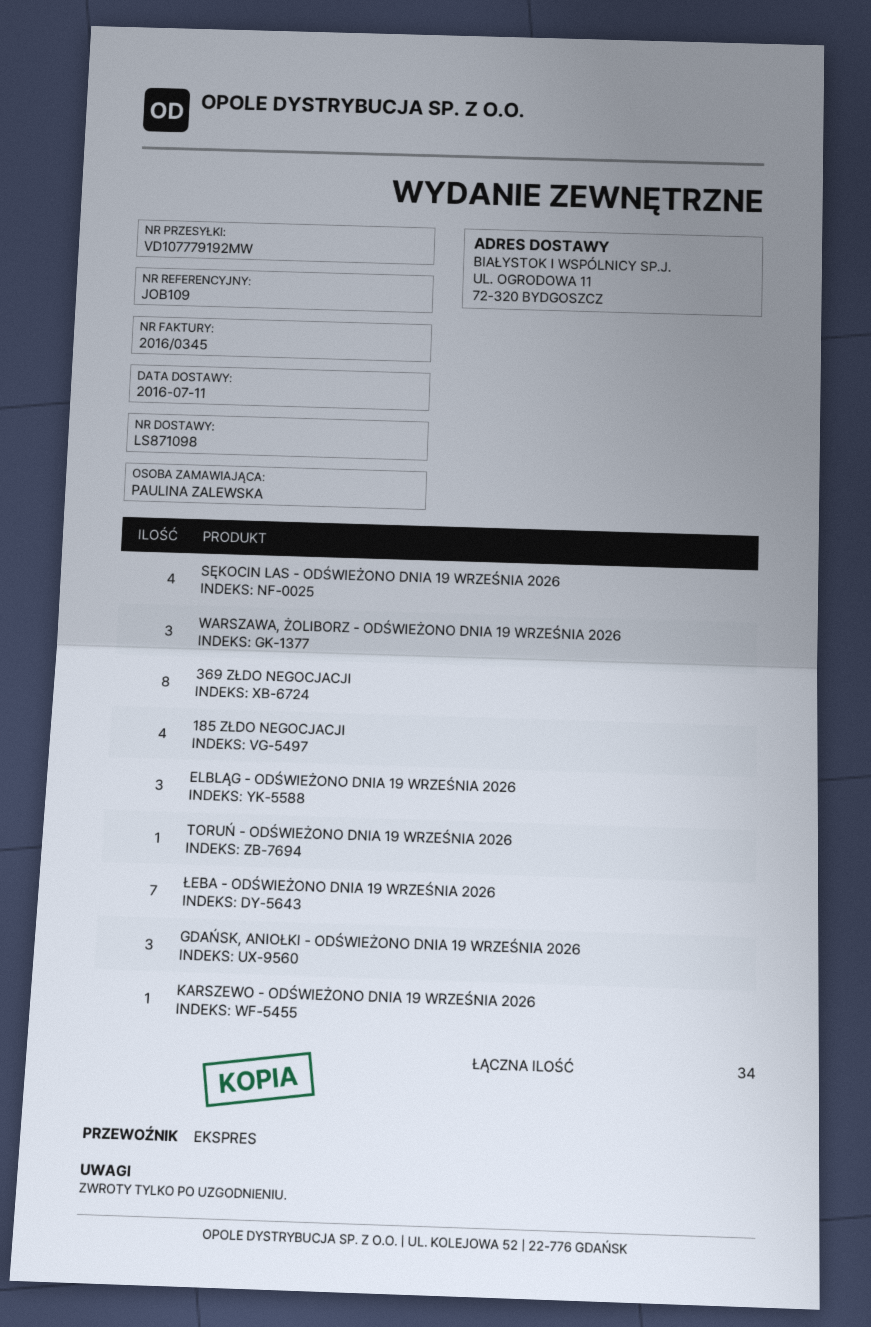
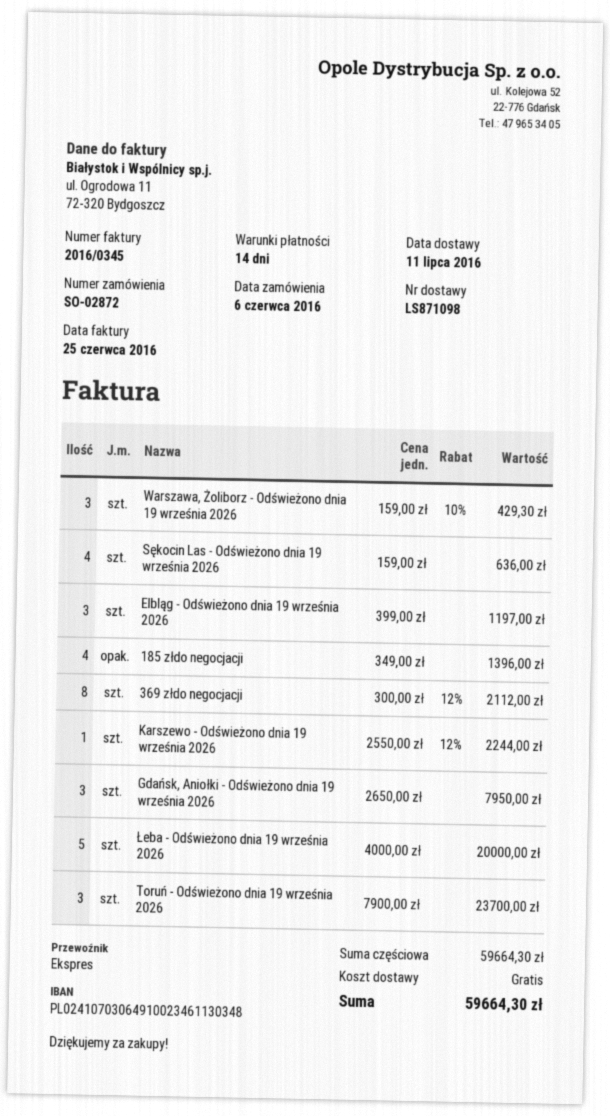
TORUŃ - ODŚWIEŻONO DNIA 19 WRZEŚNIA 2026: 1 -> 3
ŁEBA - ODŚWIEŻONO DNIA 19 WRZEŚNIA 2026: 7 -> 5

